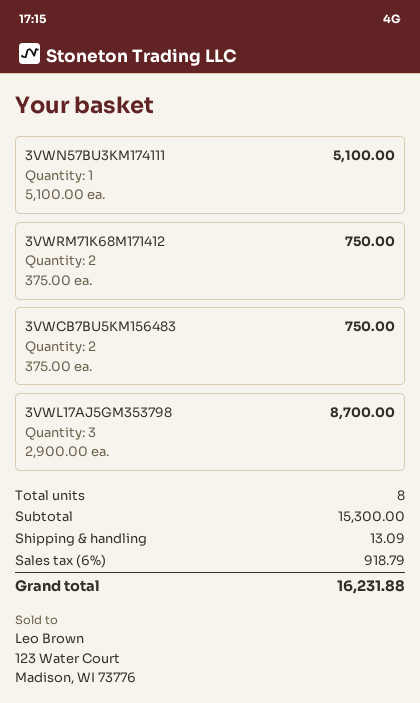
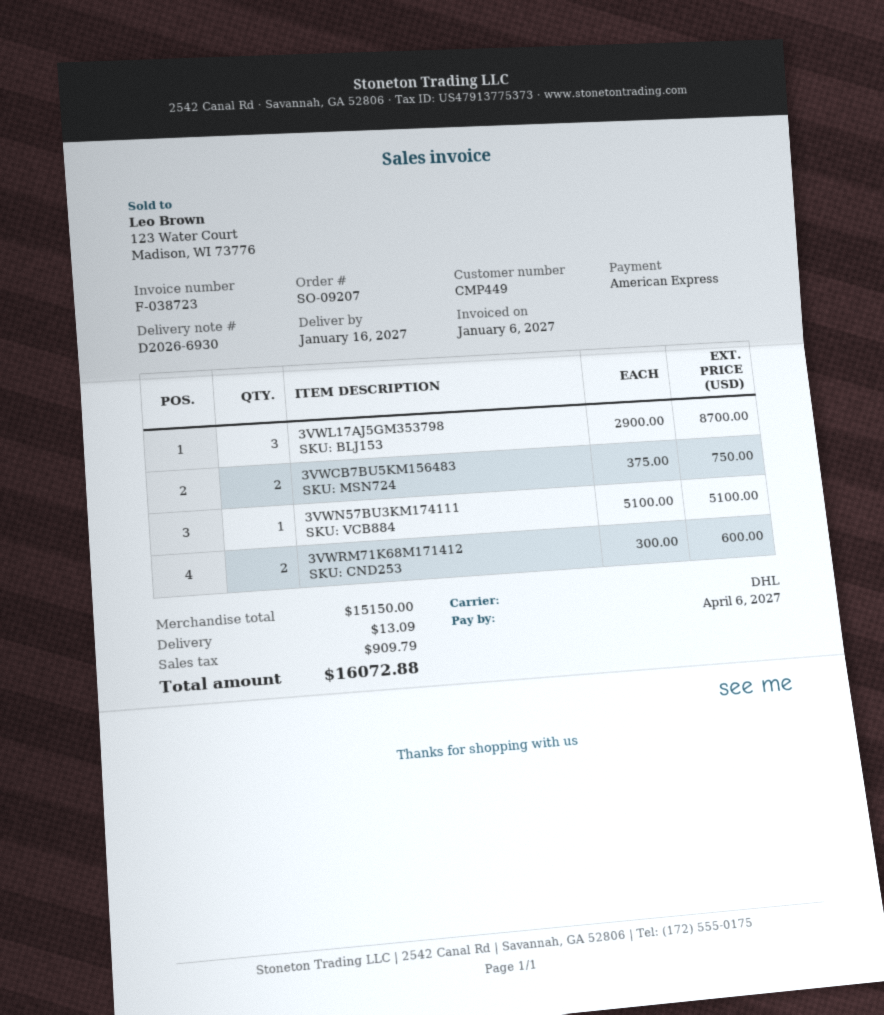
3VWRM71K68M171412: 2 x 375.00 = 750.00 -> 2 x 300.00 = 600.00
subtotal: 15300.00 -> 15150.00
tax: 918.79 -> 909.79
total: 16231.88 -> 16072.88

